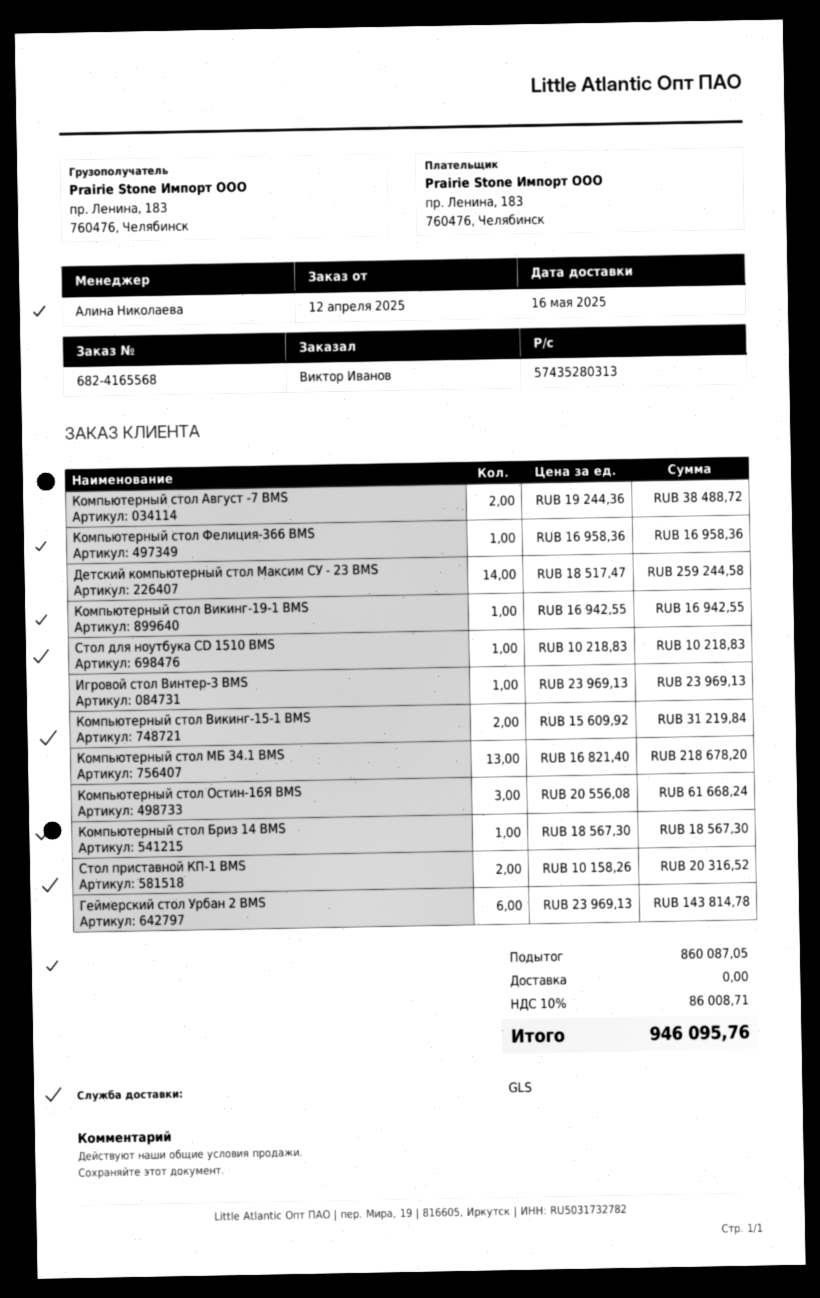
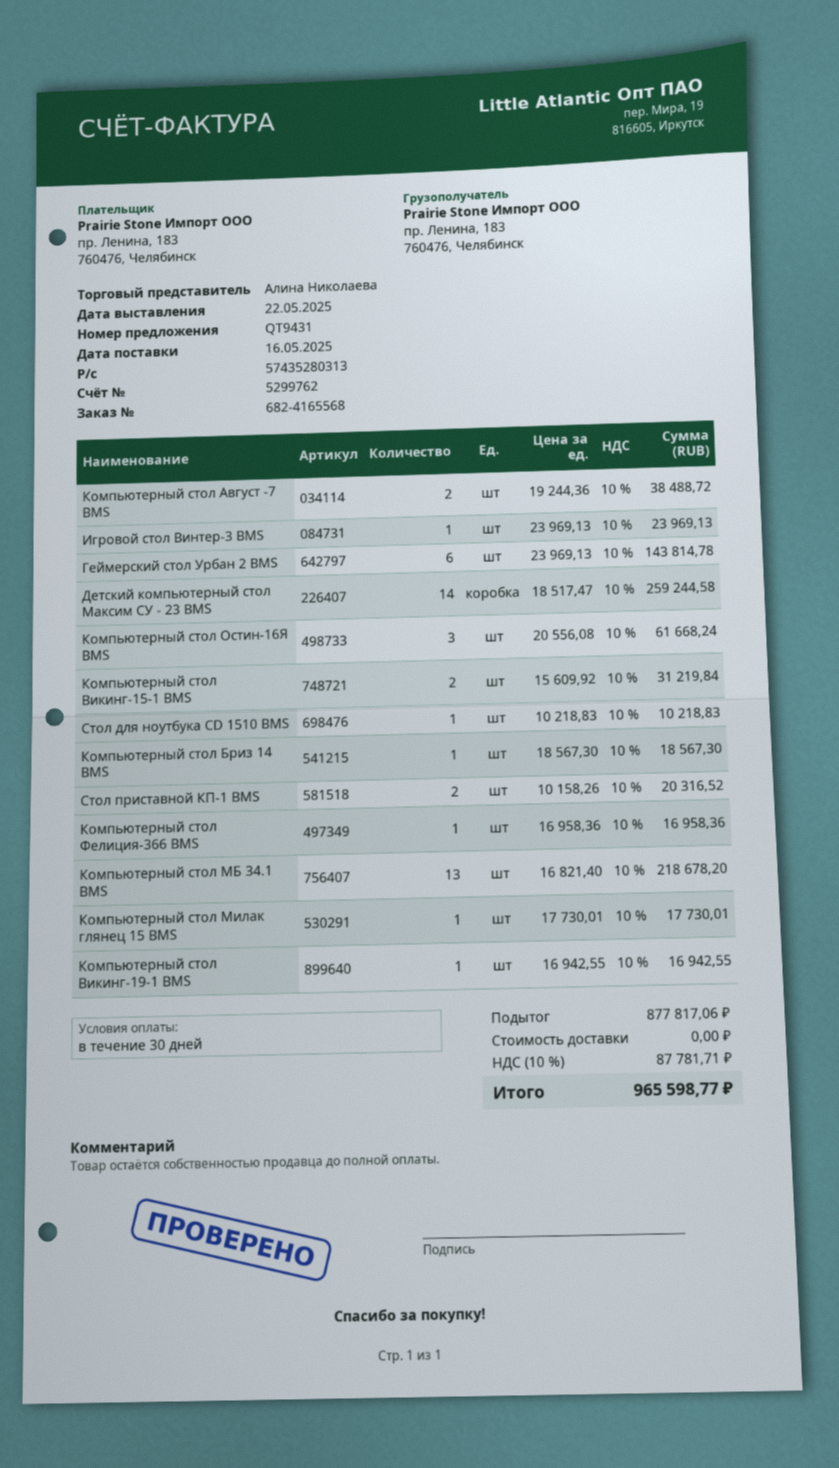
Компьютерный стол Милак глянец 15 BMS: none -> 1 x 17730.01 = 17730.01
subtotal: 860087.05 -> 877817.06
tax: 10% = 86008.71 -> 10% = 87781.71
total: 946095.76 -> 965598.77

